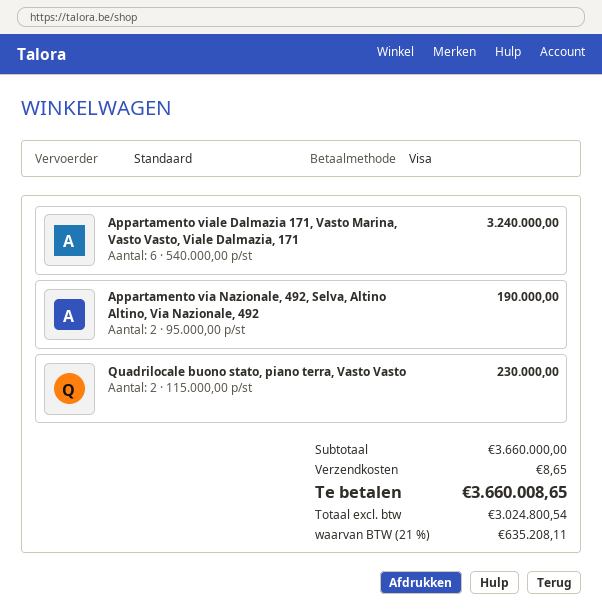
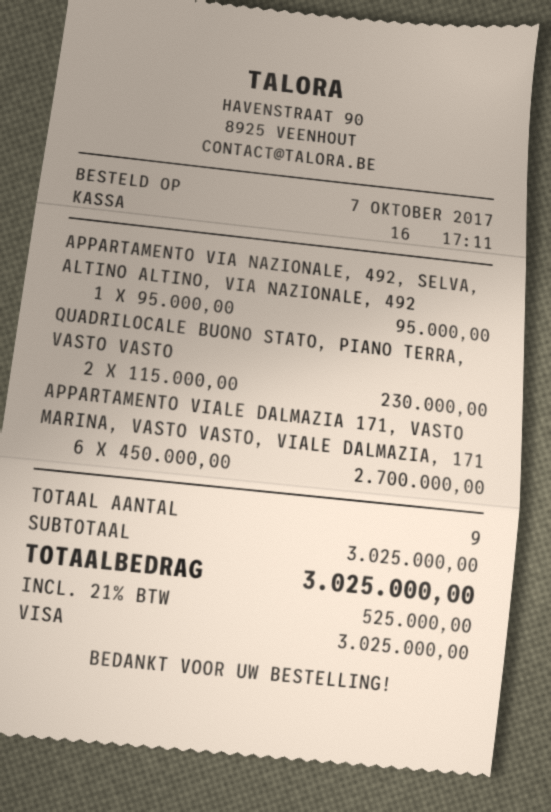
Appartamento viale Dalmazia 171, Vasto Marina, Vasto Vasto, Viale Dalmazia, 171: 6 x 540000.00 = 3240000.00 -> 6 x 450000.00 = 2700000.00
Appartamento via Nazionale, 492, Selva, Altino Altino, Via Nazionale, 492: 2 x 95000.00 = 190000.00 -> 1 x 95000.00 = 95000.00
subtotal: 3660000.00 -> 3025000.00
shipping: 8.65 -> none
tax: 21% = 635208.11 -> 21% = 525000.00
total: 3660008.65 -> 3025000.00

